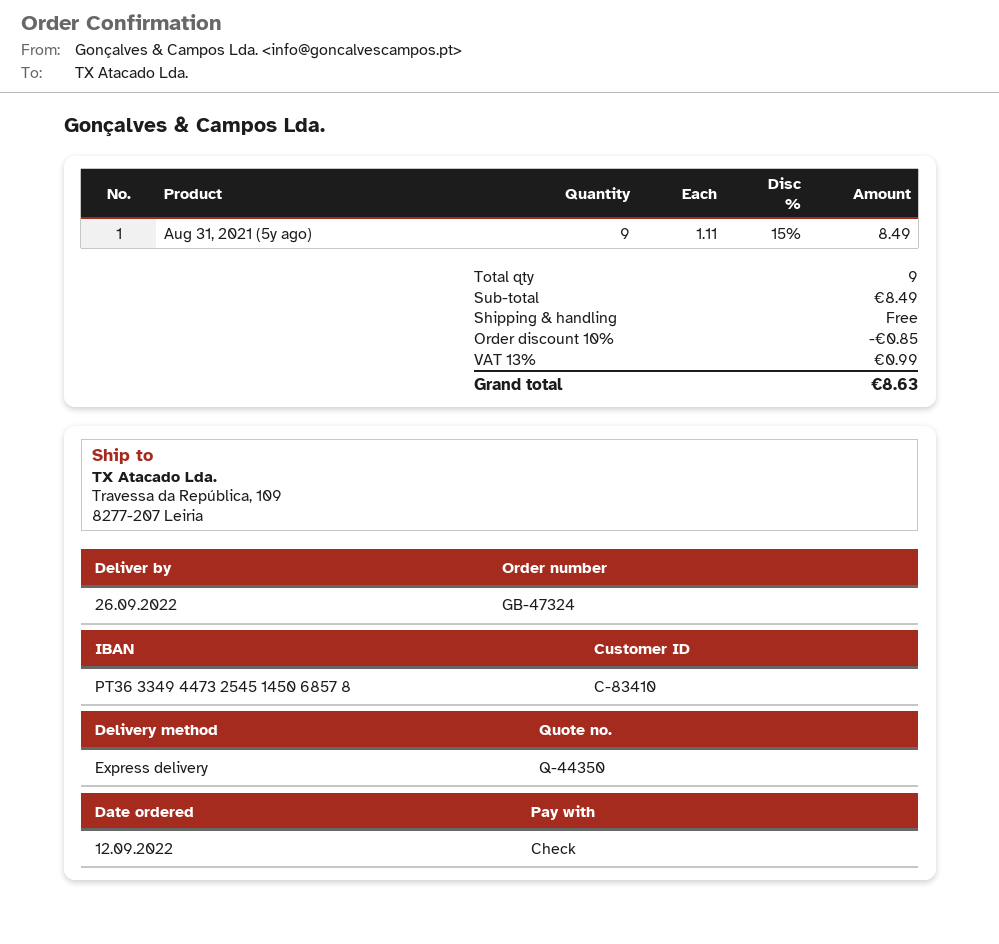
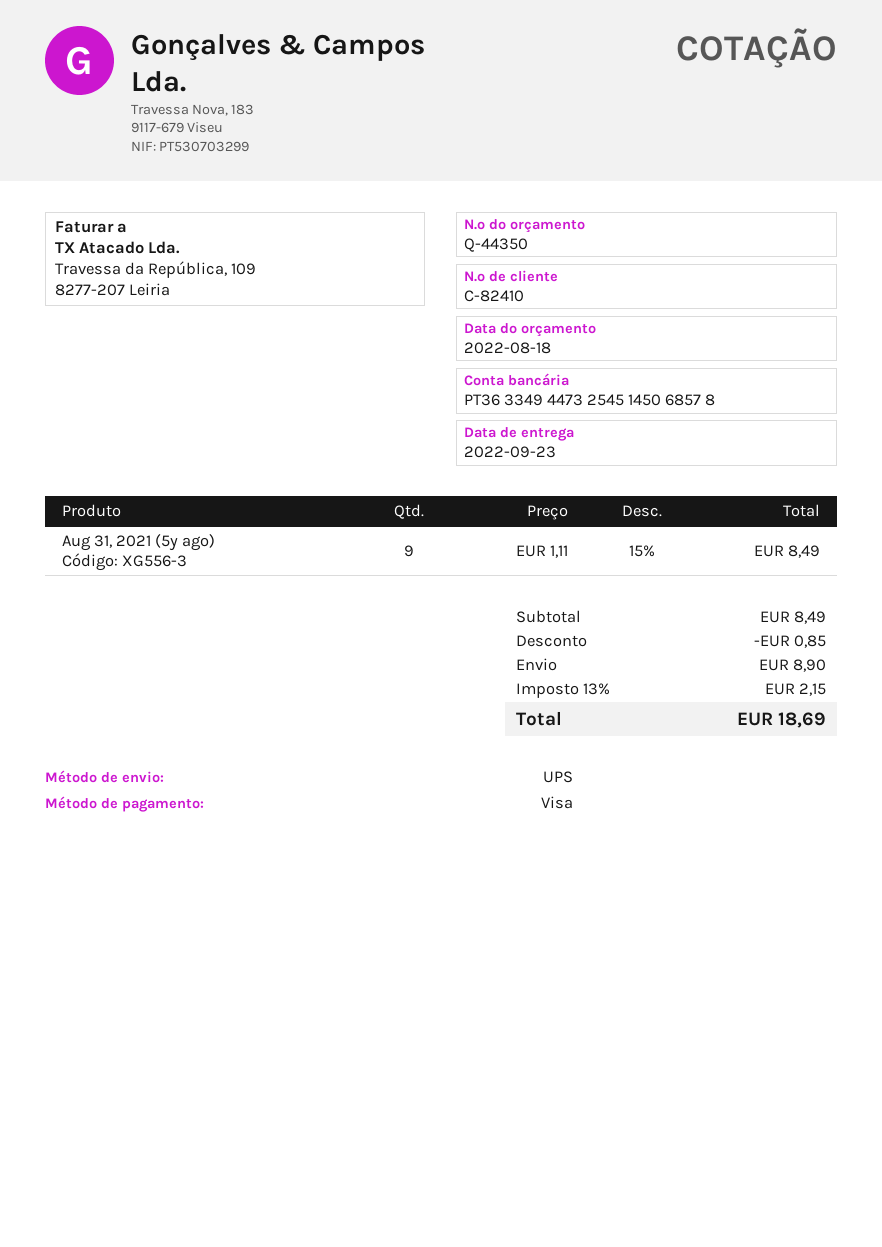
delivery date: 2022-09-26 -> 2022-09-23
customer number: C-83410 -> C-82410
payment method: cheque -> Visa
shipping method: express -> UPS
shipping: 0.00 -> 8.90
tax: 13% = 0.99 -> 13% = 2.15
total: 8.63 -> 18.69

